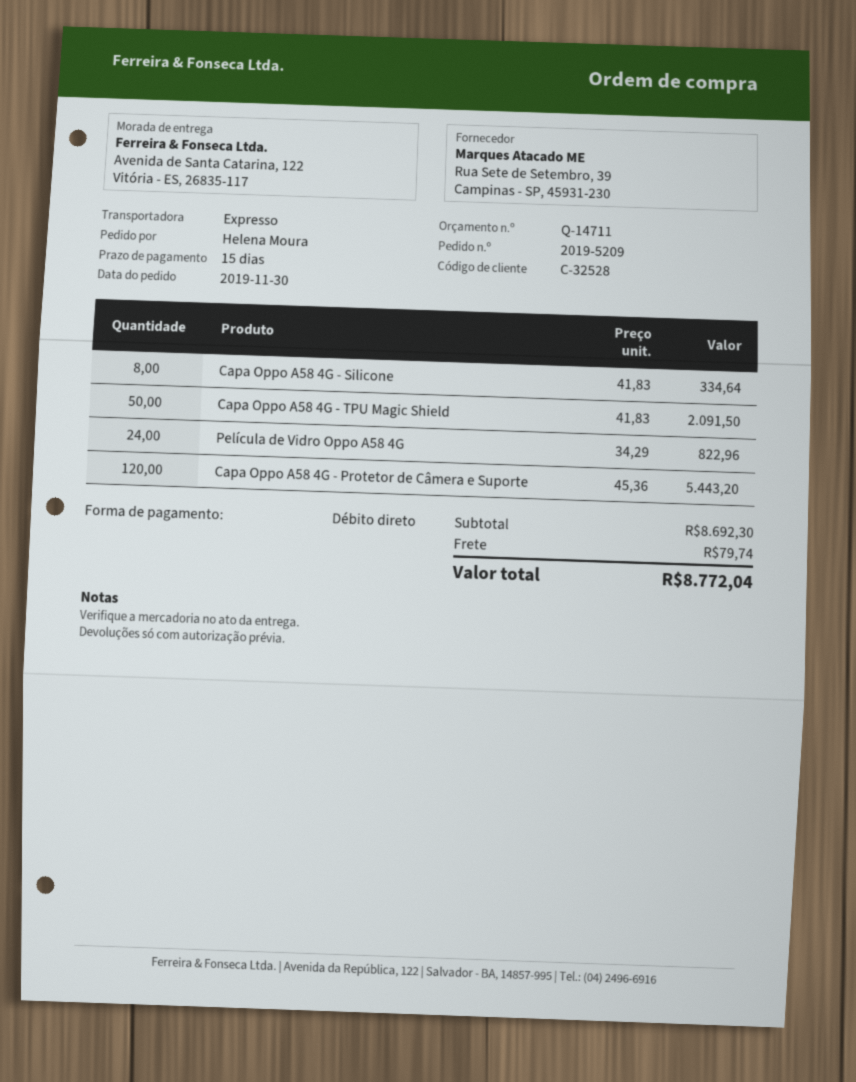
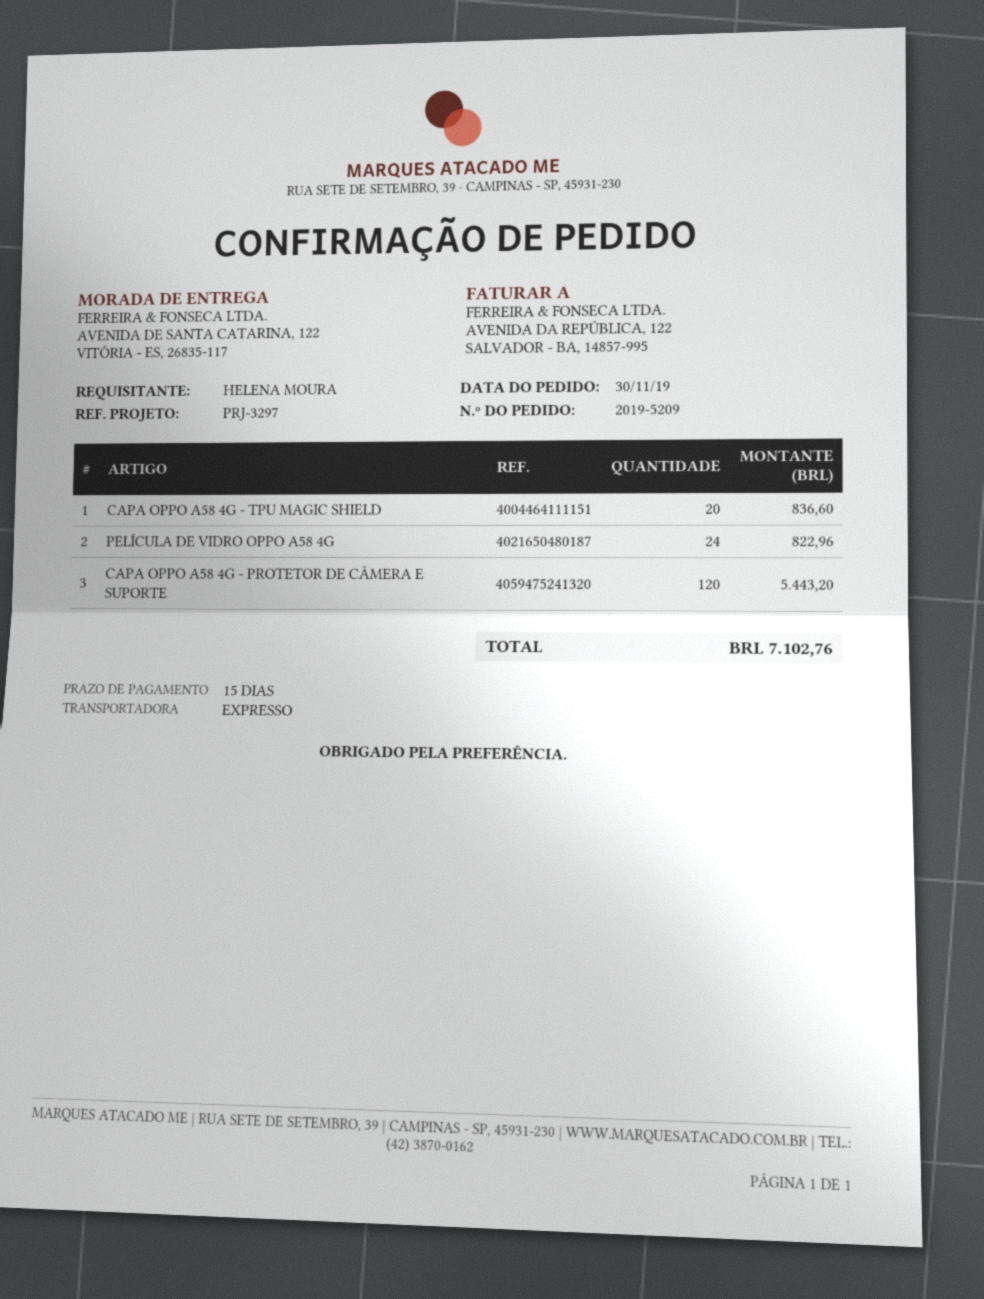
Capa Oppo A58 4G - Silicone: 8 for 334.64 -> none
Capa Oppo A58 4G - TPU Magic Shield: 50 for 2091.50 -> 20 for 836.60
shipping: 79.74 -> none
total: 8772.04 -> 7102.76

